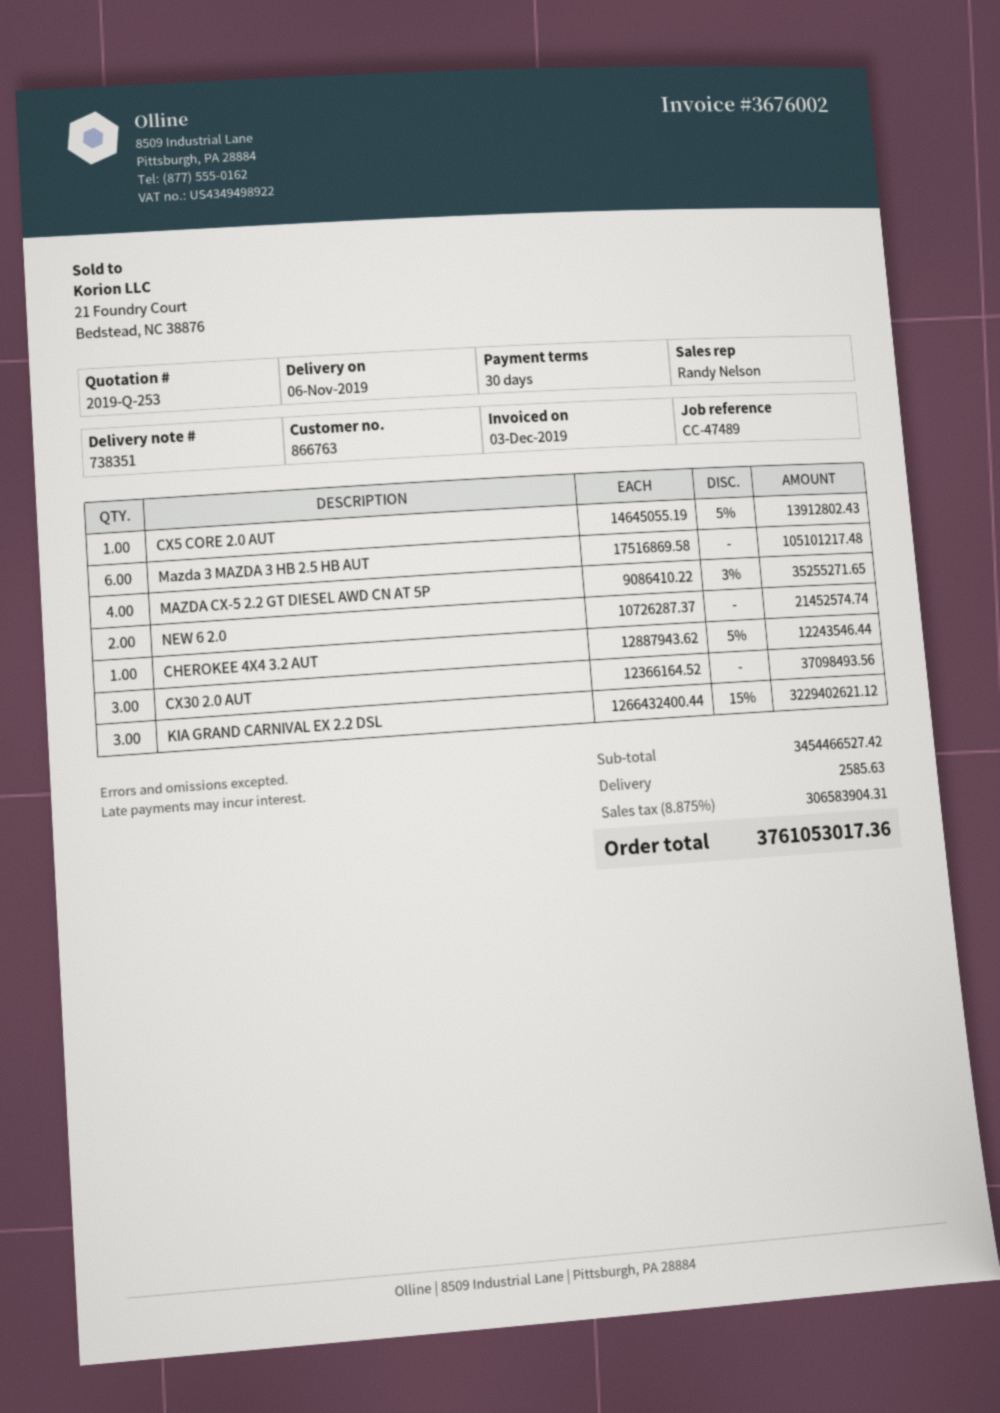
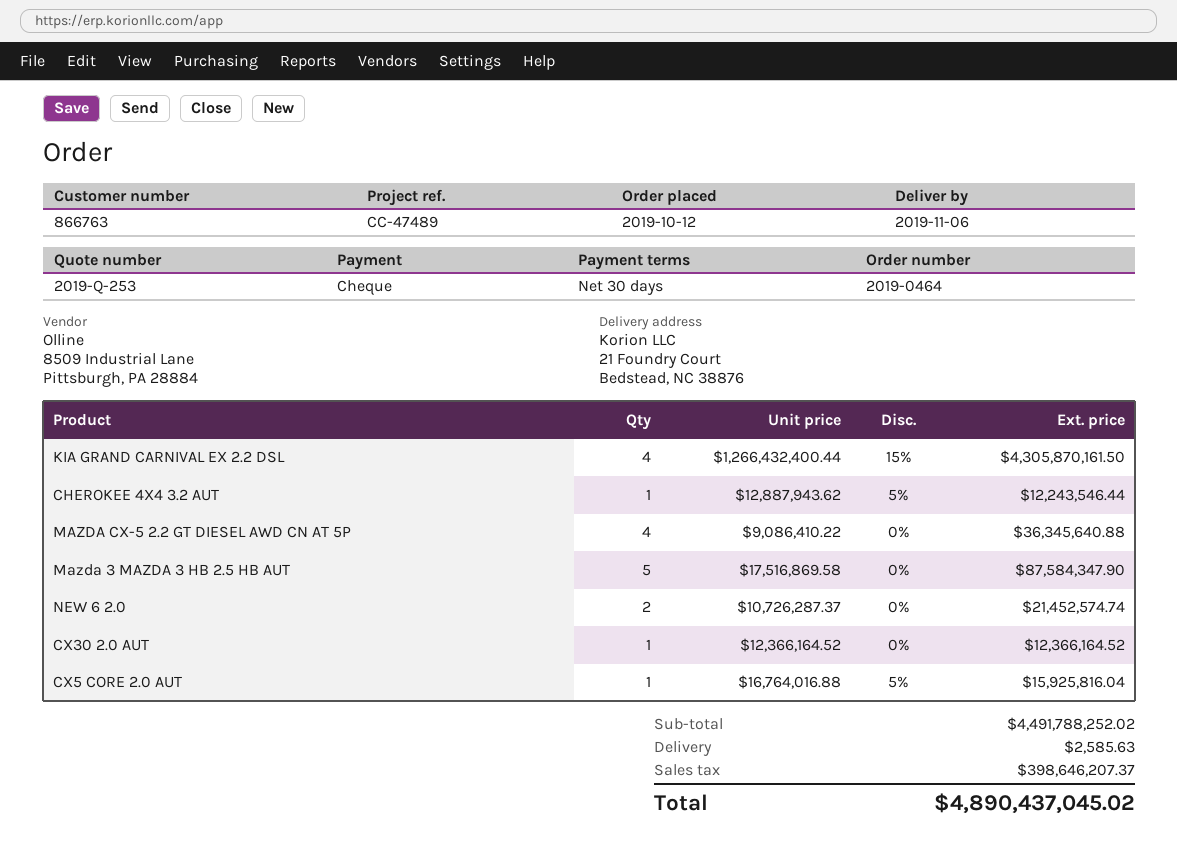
CX5 CORE 2.0 AUT: 1 x 14645055.19 - 5% = 13912802.43 -> 1 x 16764016.88 - 5% = 15925816.04
Mazda 3 MAZDA 3 HB 2.5 HB AUT: 6 x 17516869.58 = 105101217.48 -> 5 x 17516869.58 = 87584347.90
MAZDA CX-5 2.2 GT DIESEL AWD CN AT 5P: 4 x 9086410.22 - 3% = 35255271.65 -> 4 x 9086410.22 = 36345640.88
CX30 2.0 AUT: 3 x 12366164.52 = 37098493.56 -> 1 x 12366164.52 = 12366164.52
KIA GRAND CARNIVAL EX 2.2 DSL: 3 x 1266432400.44 - 15% = 3229402621.12 -> 4 x 1266432400.44 - 15% = 4305870161.50
subtotal: 3454466527.42 -> 4491788252.02
tax: 306583904.31 -> 398646207.37
total: 3761053017.36 -> 4890437045.02

